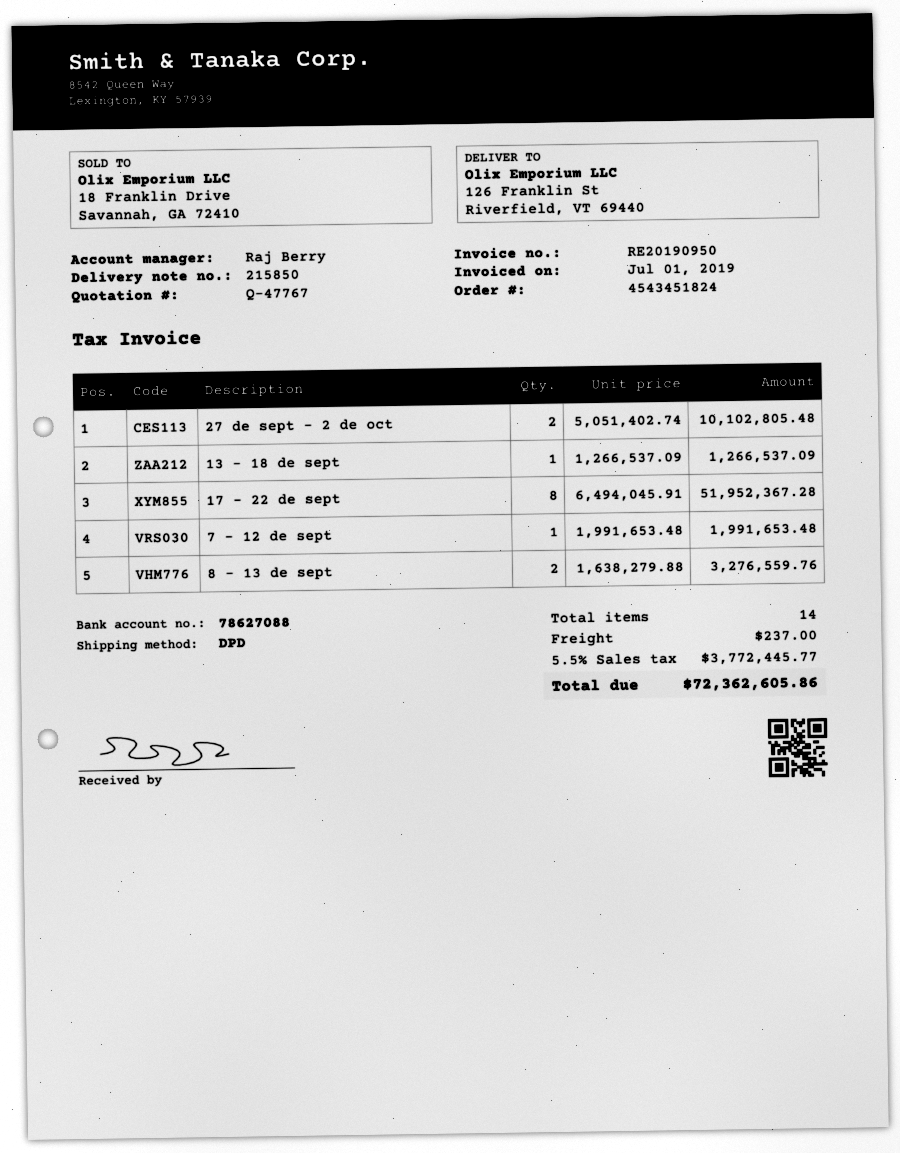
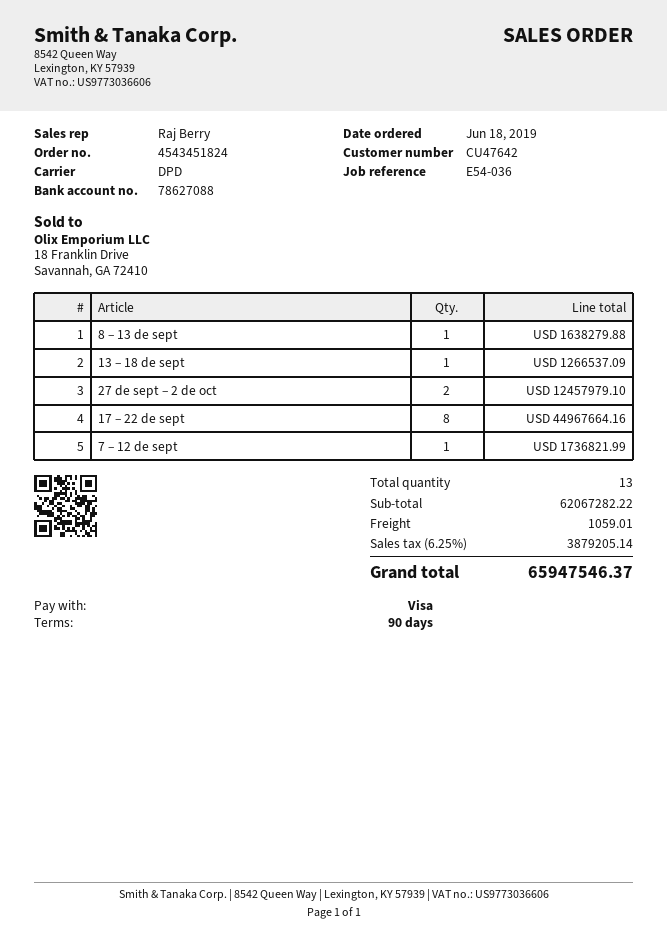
27 de sept – 2 de oct: 2 for 10102805.48 -> 2 for 12457979.10
17 – 22 de sept: 8 for 51952367.28 -> 8 for 44967664.16
7 – 12 de sept: 1 for 1991653.48 -> 1 for 1736821.99
8 – 13 de sept: 2 for 3276559.76 -> 1 for 1638279.88
total quantity: 14 -> 13
shipping: 237.00 -> 1059.01
tax: 5.5% = 3772445.77 -> 6.25% = 3879205.14
total: 72362605.86 -> 65947546.37

